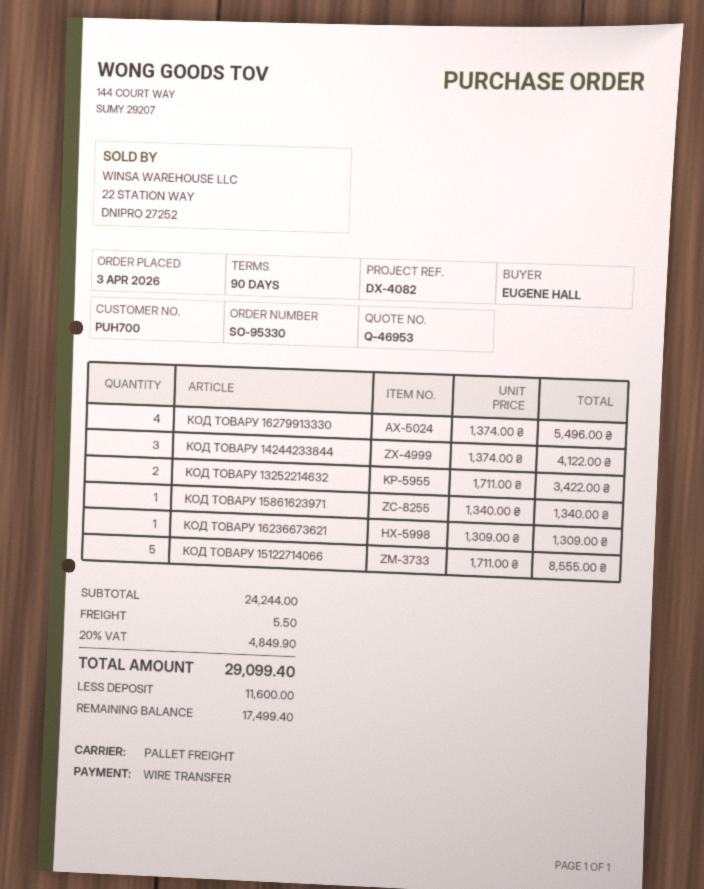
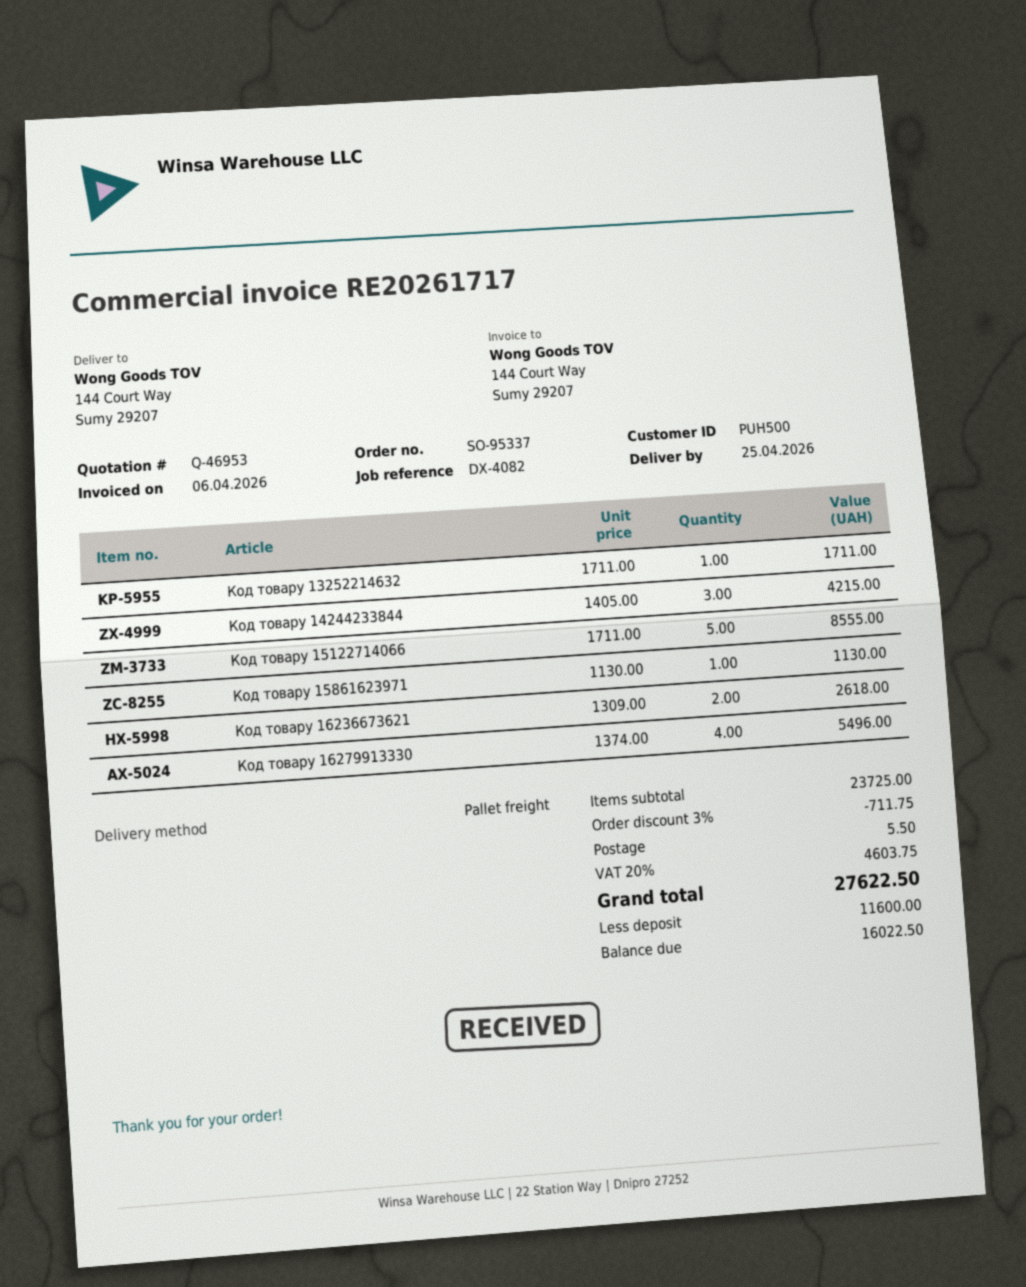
order number: SO-95330 -> SO-95337
customer number: PUH700 -> PUH500
КОД ТОВАРУ 14244233844: 3 x 1374.00 = 4122.00 -> 3 x 1405.00 = 4215.00
КОД ТОВАРУ 13252214632: 2 x 1711.00 = 3422.00 -> 1 x 1711.00 = 1711.00
КОД ТОВАРУ 15861623971: 1 x 1340.00 = 1340.00 -> 1 x 1130.00 = 1130.00
КОД ТОВАРУ 16236673621: 1 x 1309.00 = 1309.00 -> 2 x 1309.00 = 2618.00
subtotal: 24244.00 -> 23725.00
discount: none -> 3% = 711.75
tax: 20% = 4849.90 -> 20% = 4603.75
total: 29099.40 -> 27622.50
balance: 17499.40 -> 16022.50

